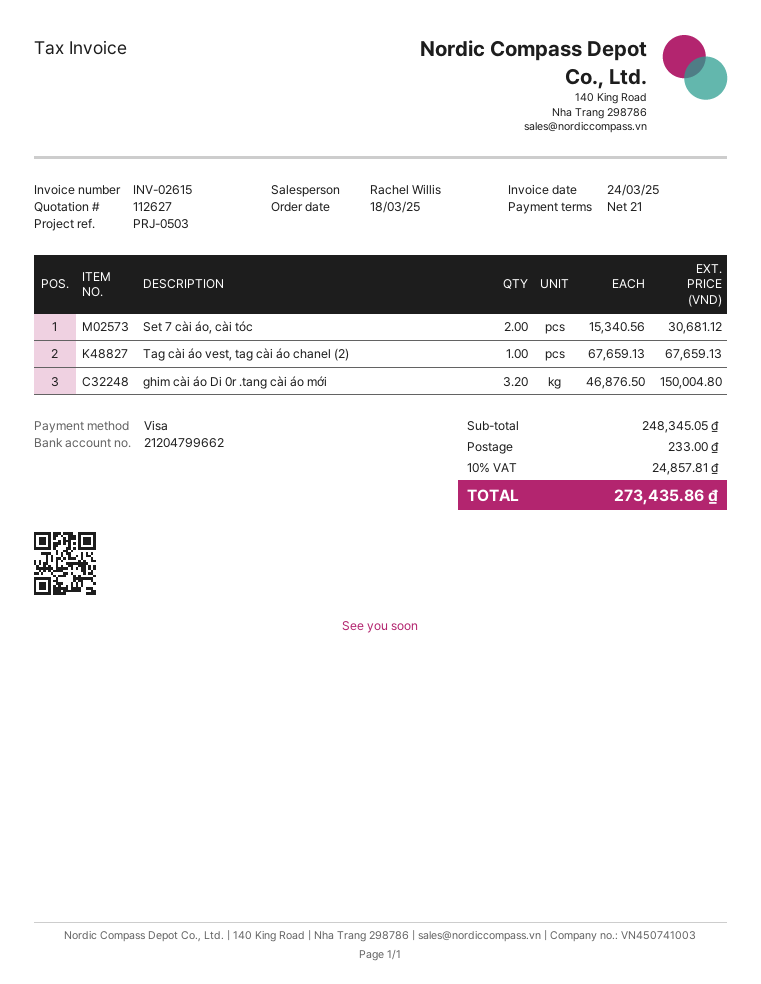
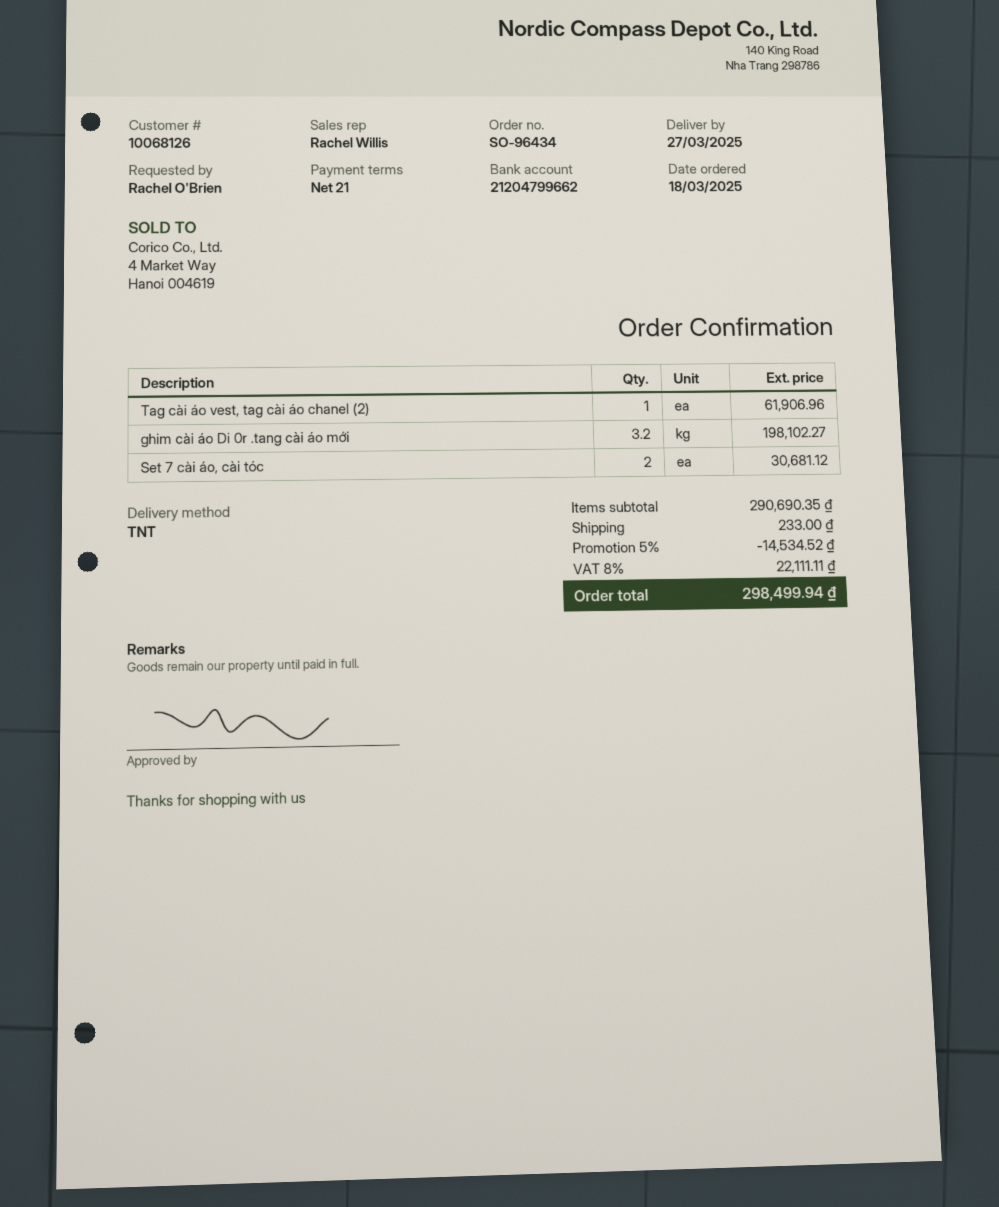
Tag cài áo vest, tag cài áo chanel (2): 1 for 67659.13 -> 1 for 61906.96
ghim cài áo Di 0r .tang cài áo mới: 3.2 for 150004.80 -> 3.2 for 198102.27
subtotal: 248345.05 -> 290690.35
discount: none -> 5% = 14534.52
tax: 10% = 24857.81 -> 8% = 22111.11
total: 273435.86 -> 298499.94

